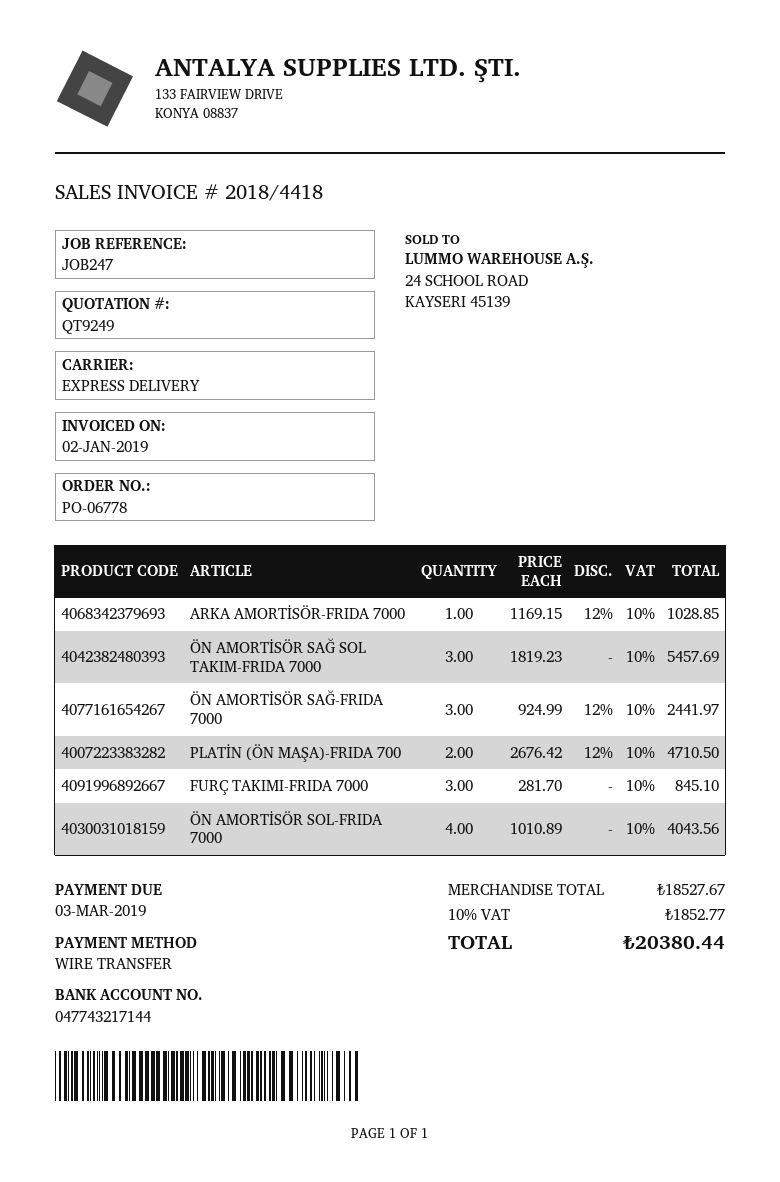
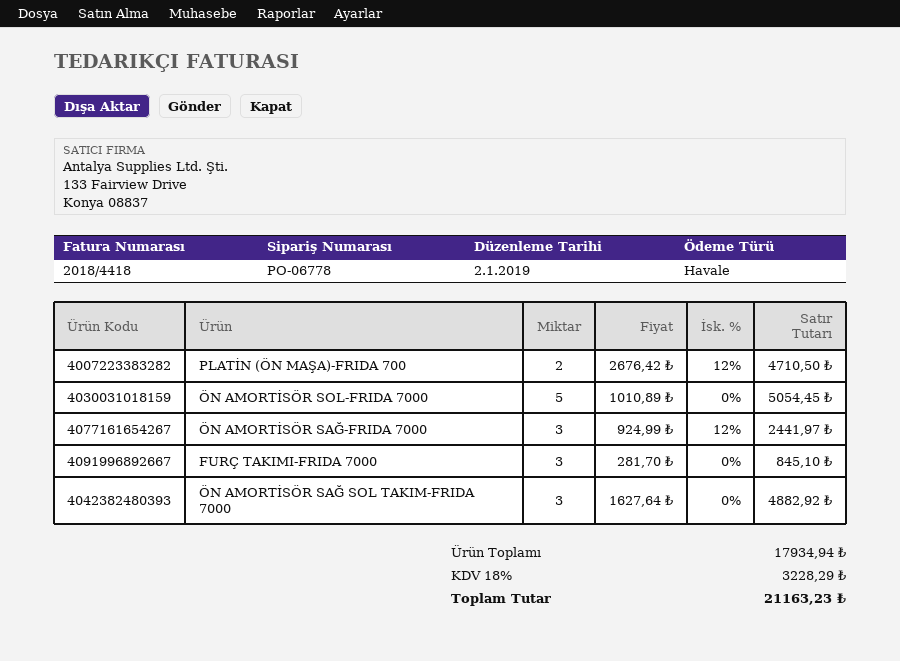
ARKA AMORTİSÖR-FRIDA 7000: 1 x 1169.15 - 12% = 1028.85 -> none
ÖN AMORTİSÖR SAĞ SOL TAKIM-FRIDA 7000: 3 x 1819.23 = 5457.69 -> 3 x 1627.64 = 4882.92
ÖN AMORTİSÖR SOL-FRIDA 7000: 4 x 1010.89 = 4043.56 -> 5 x 1010.89 = 5054.45
subtotal: 18527.67 -> 17934.94
tax: 10% = 1852.77 -> 18% = 3228.29
total: 20380.44 -> 21163.23

